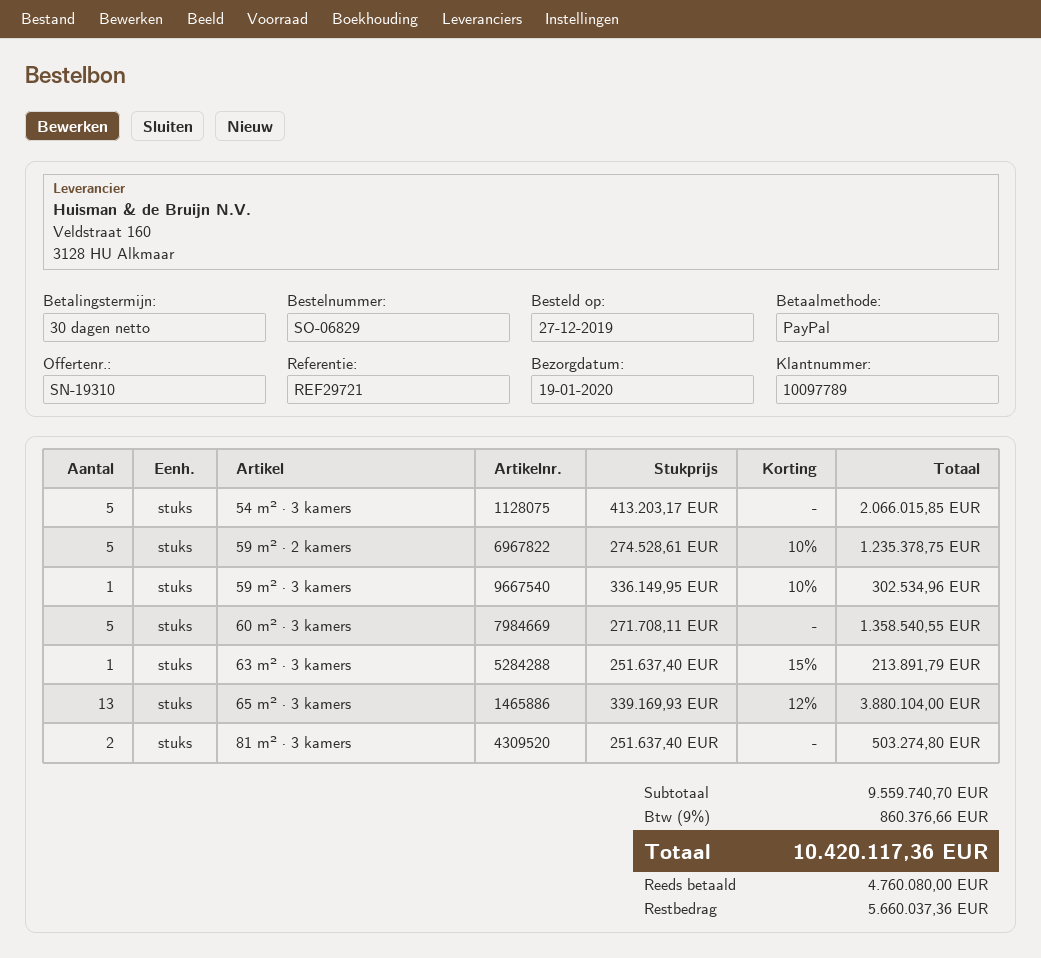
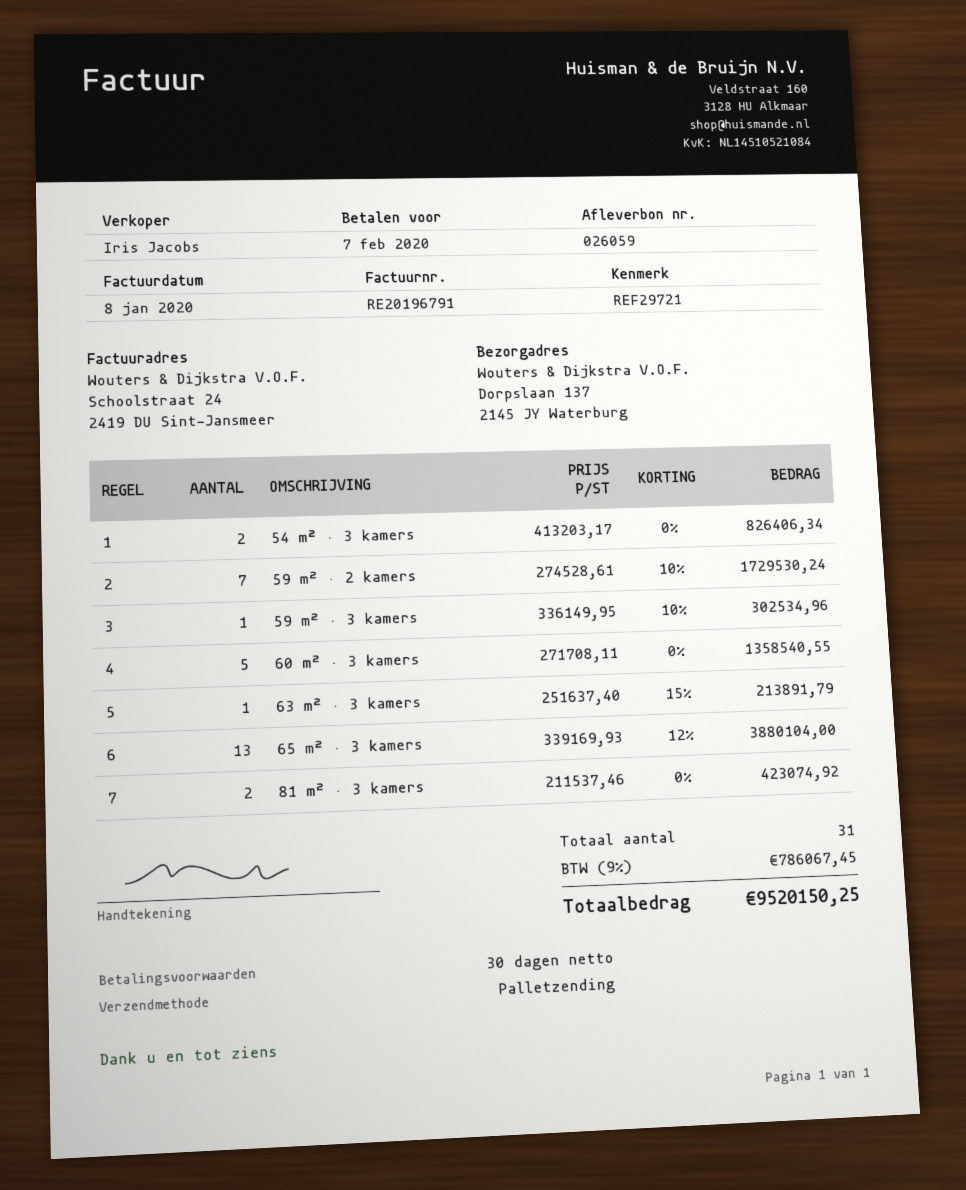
54 m² · 3 kamers: 5 x 413203.17 = 2066015.85 -> 2 x 413203.17 = 826406.34
59 m² · 2 kamers: 5 x 274528.61 - 10% = 1235378.75 -> 7 x 274528.61 - 10% = 1729530.24
81 m² · 3 kamers: 2 x 251637.40 = 503274.80 -> 2 x 211537.46 = 423074.92
tax: 9% = 860376.66 -> 9% = 786067.45
total: 10420117.36 -> 9520150.25

